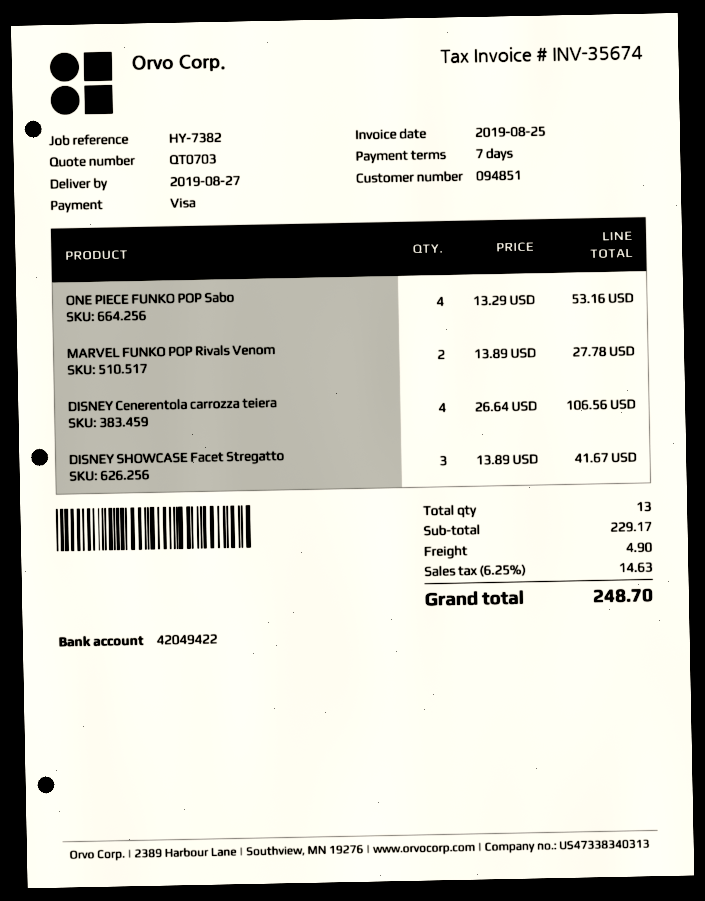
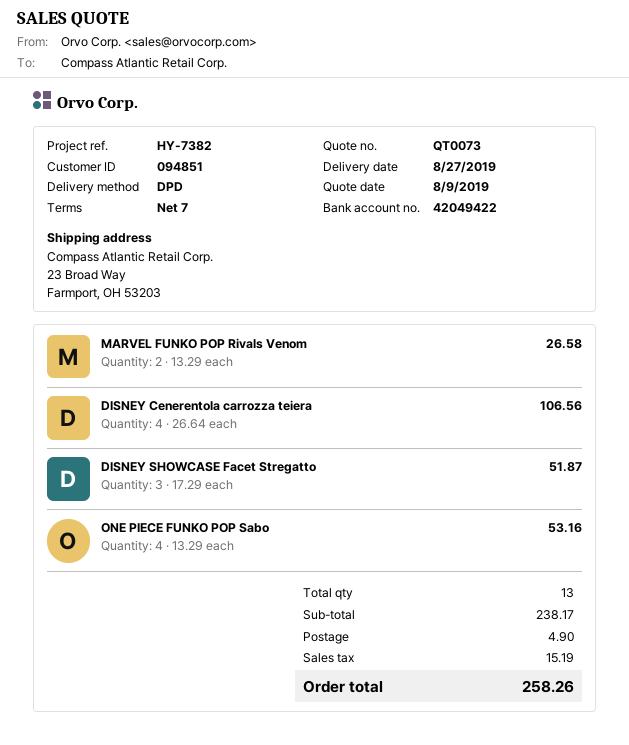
quote number: QT0703 -> QT0073
MARVEL FUNKO POP Rivals Venom: 2 x 13.89 = 27.78 -> 2 x 13.29 = 26.58
DISNEY SHOWCASE Facet Stregatto: 3 x 13.89 = 41.67 -> 3 x 17.29 = 51.87
subtotal: 229.17 -> 238.17
tax: 14.63 -> 15.19
total: 248.70 -> 258.26

